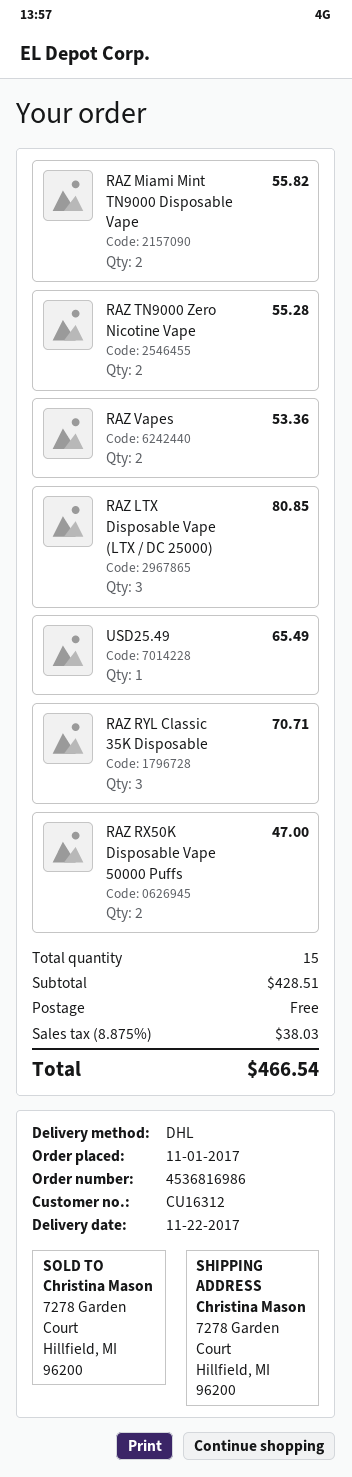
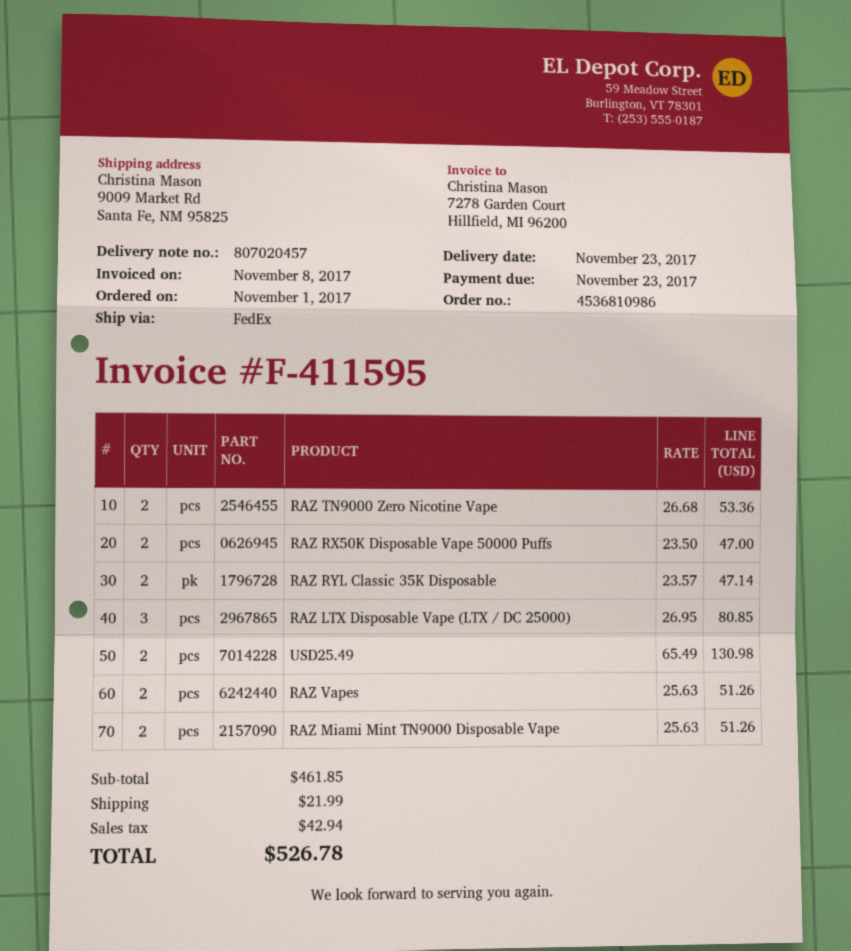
order number: 4536816986 -> 4536810986
delivery date: 2017-11-22 -> 2017-11-23
shipping method: DHL -> FedEx
ship to: 7278 Garden Court, Hillfield, MI 96200 -> 9009 Market Rd, Santa Fe, NM 95825
RAZ Miami Mint TN9000 Disposable Vape: 2 for 55.82 -> 2 for 51.26
RAZ TN9000 Zero Nicotine Vape: 2 for 55.28 -> 2 for 53.36
RAZ Vapes: 2 for 53.36 -> 2 for 51.26
USD25.49: 1 for 65.49 -> 2 for 130.98
RAZ RYL Classic 35K Disposable: 3 for 70.71 -> 2 for 47.14
subtotal: 428.51 -> 461.85
shipping: 0.00 -> 21.99
tax: 38.03 -> 42.94
total: 466.54 -> 526.78

